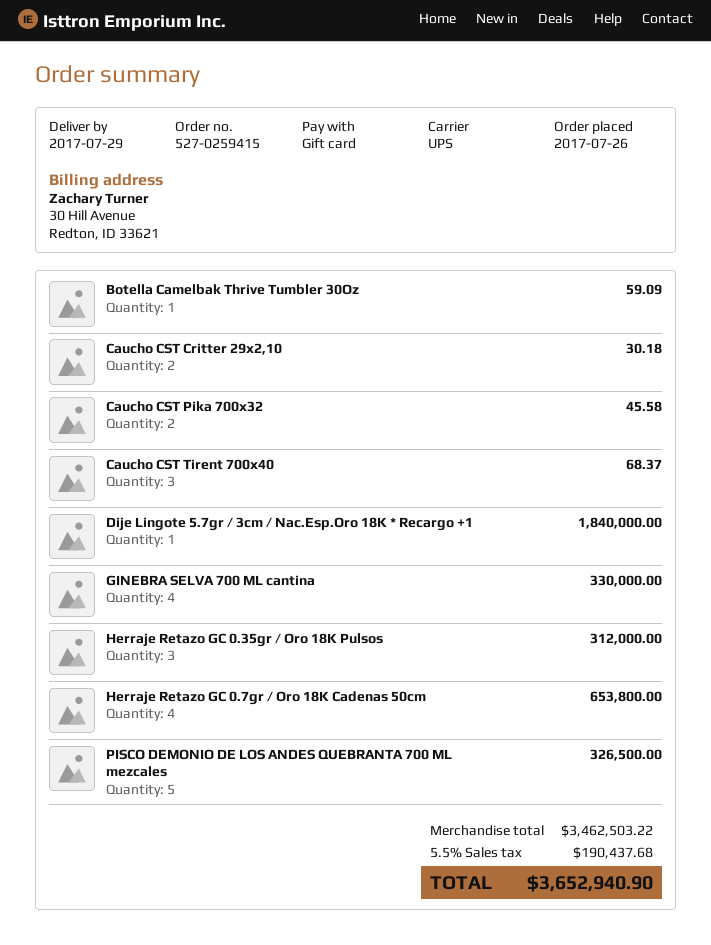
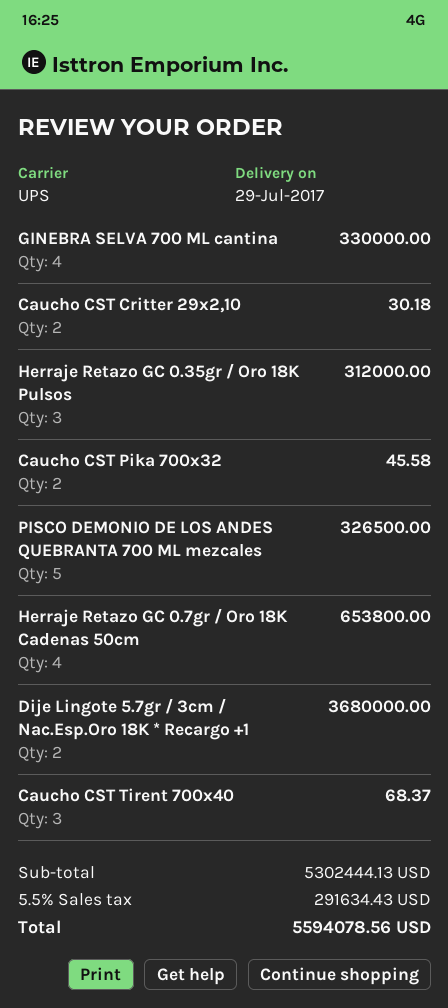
Botella Camelbak Thrive Tumbler 30Oz: 1 for 59.09 -> none
Dije Lingote 5.7gr / 3cm / Nac.Esp.Oro 18K * Recargo +1: 1 for 1840000.00 -> 2 for 3680000.00
subtotal: 3462503.22 -> 5302444.13
tax: 5.5% = 190437.68 -> 5.5% = 291634.43
total: 3652940.90 -> 5594078.56

